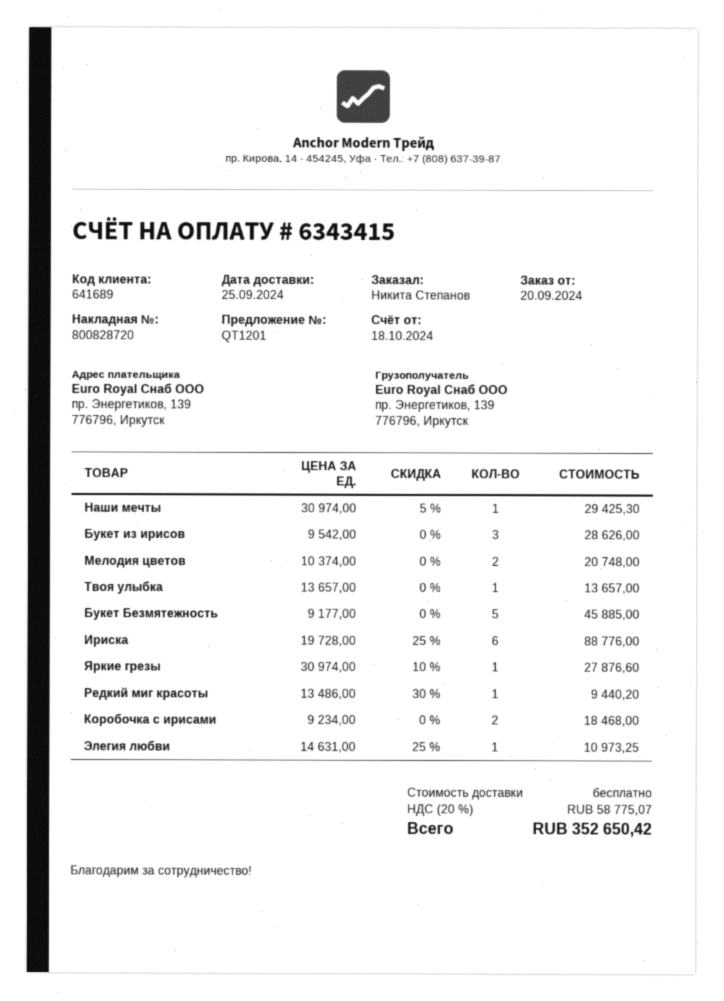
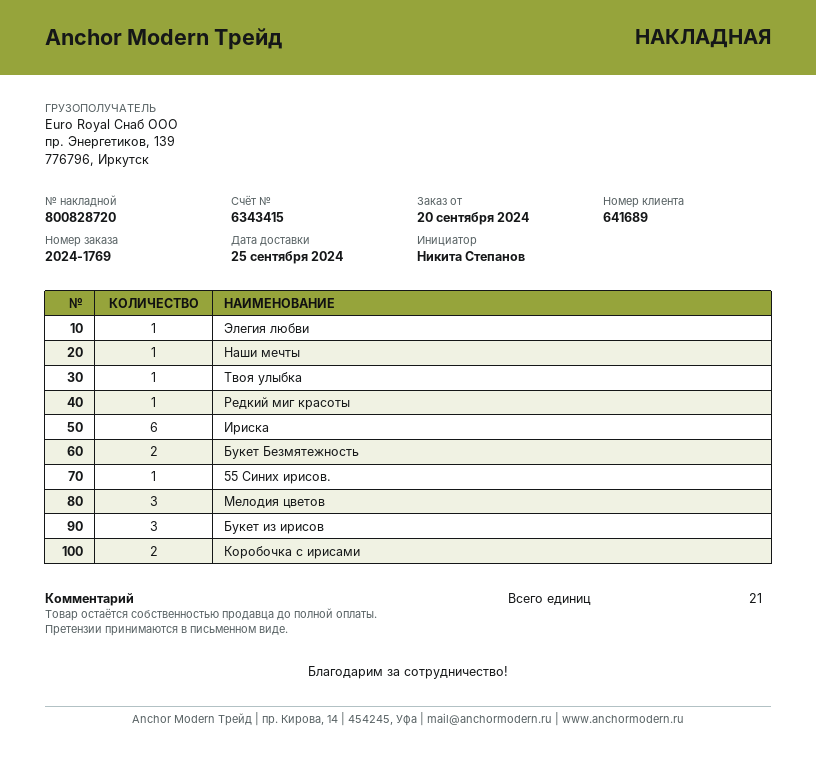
Мелодия цветов: 2 -> 3
Букет Безмятежность: 5 -> 2
Яркие грезы: 1 -> none
55 Синих ирисов.: none -> 1

